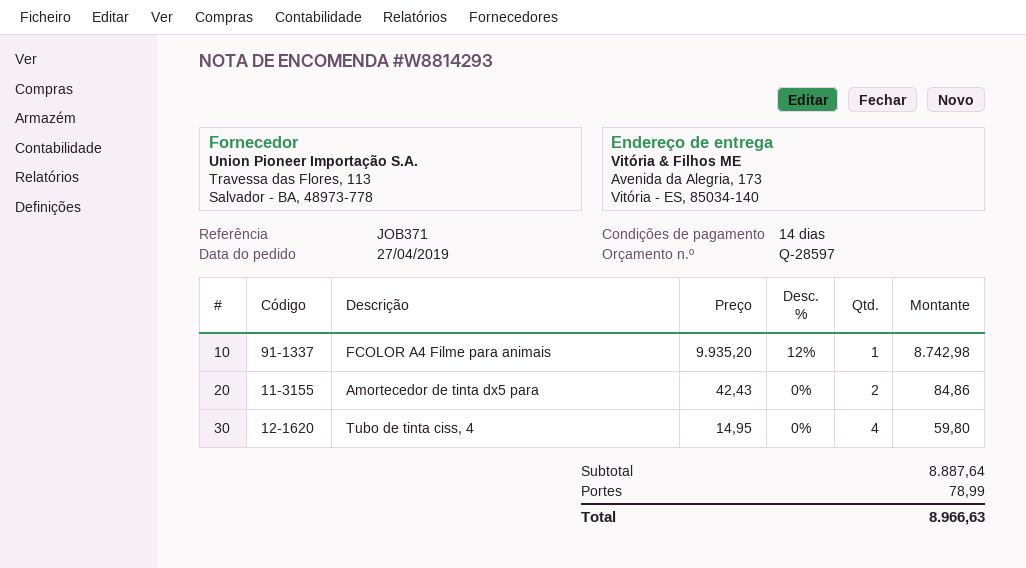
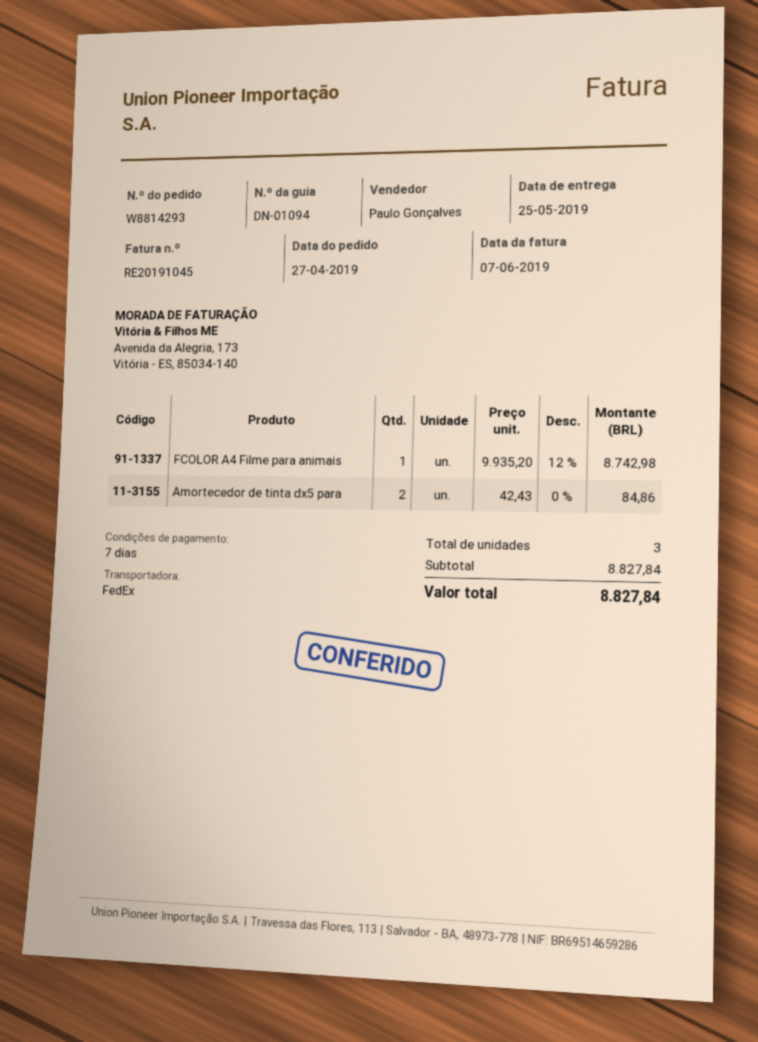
payment terms: 14 days -> 7 days
Tubo de tinta ciss, 4: 4 x 14.95 = 59.80 -> none
subtotal: 8887.64 -> 8827.84
shipping: 78.99 -> none
total: 8966.63 -> 8827.84

